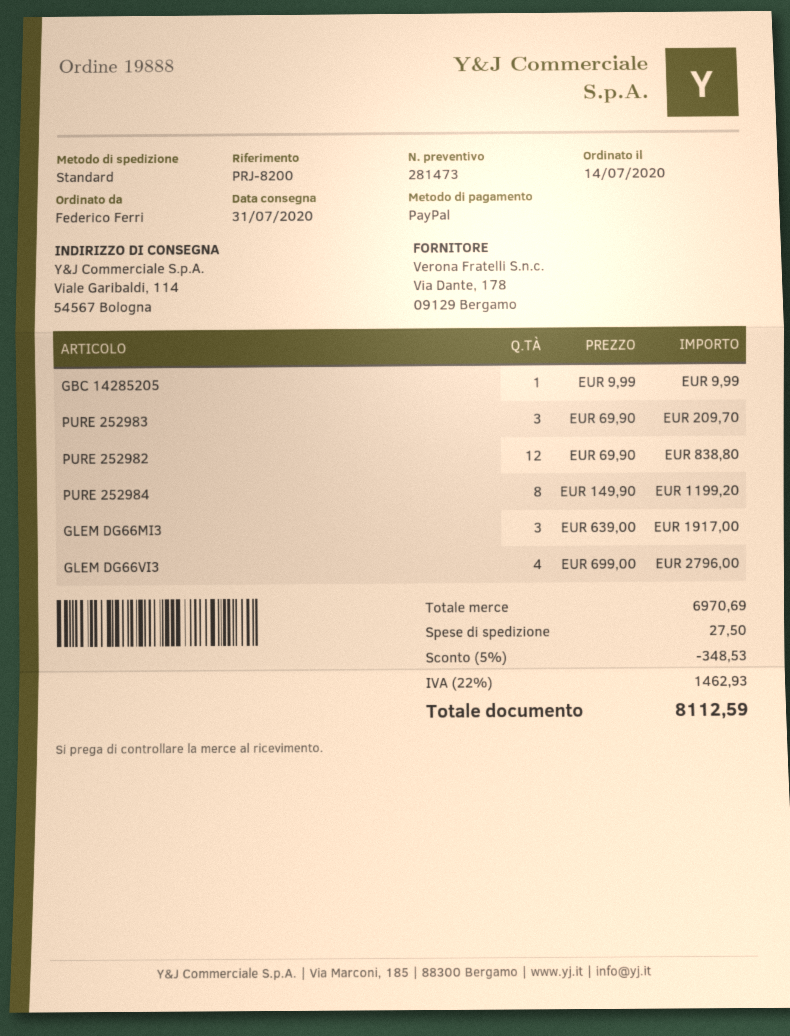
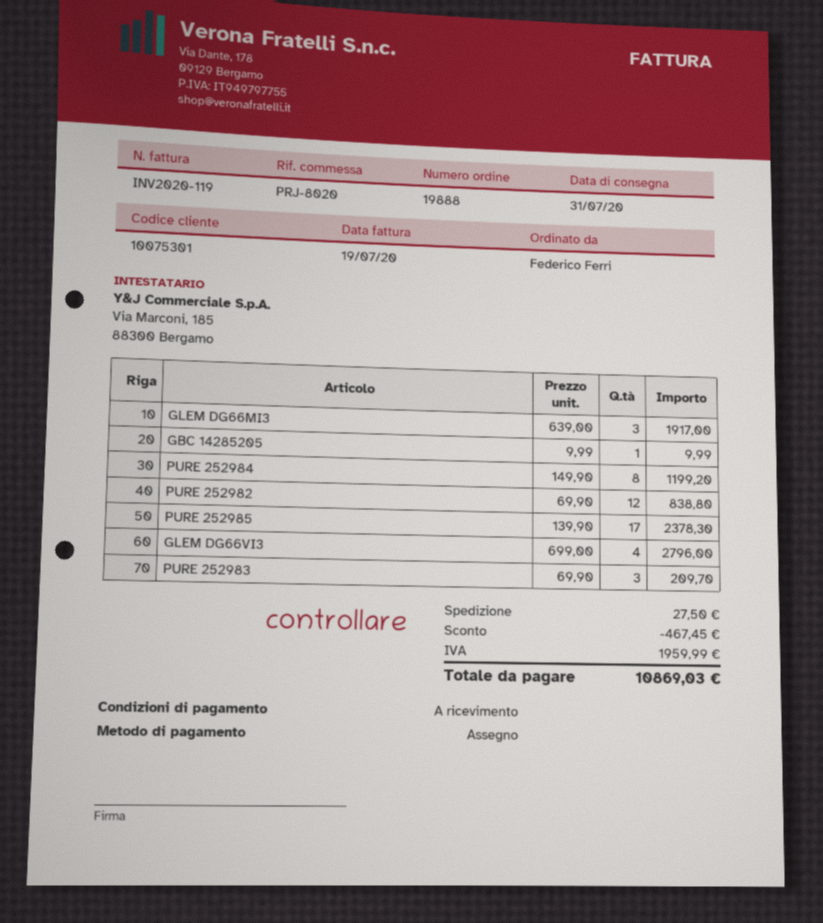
reference: PRJ-8200 -> PRJ-8020
payment method: PayPal -> cheque
PURE 252985: none -> 17 x 139.90 = 2378.30
discount: 348.53 -> 467.45
tax: 1462.93 -> 1959.99
total: 8112.59 -> 10869.03

